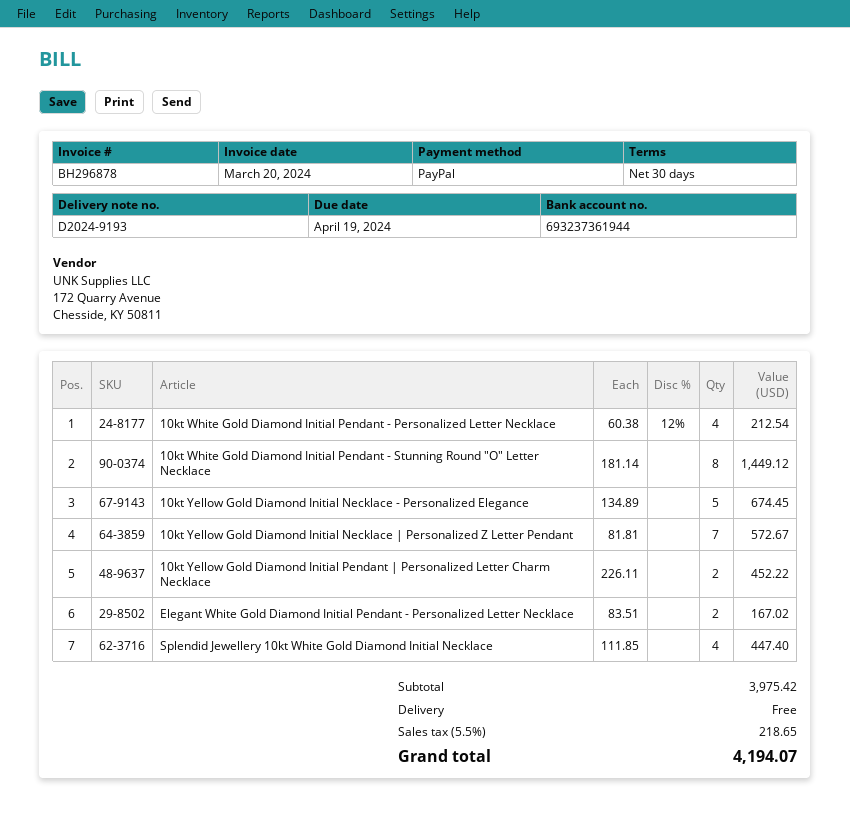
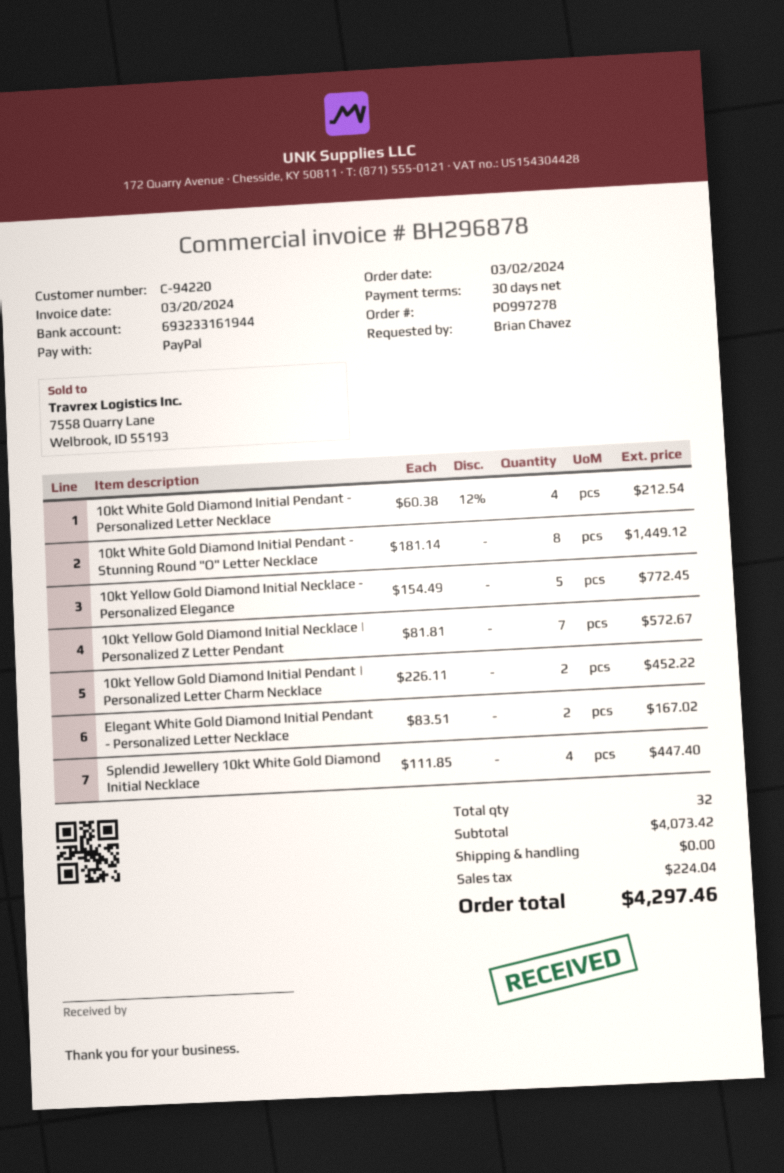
bank account: 693237361944 -> 693233161944
10kt Yellow Gold Diamond Initial Necklace - Personalized Elegance: 5 x 134.89 = 674.45 -> 5 x 154.49 = 772.45
subtotal: 3975.42 -> 4073.42
tax: 218.65 -> 224.04
total: 4194.07 -> 4297.46

